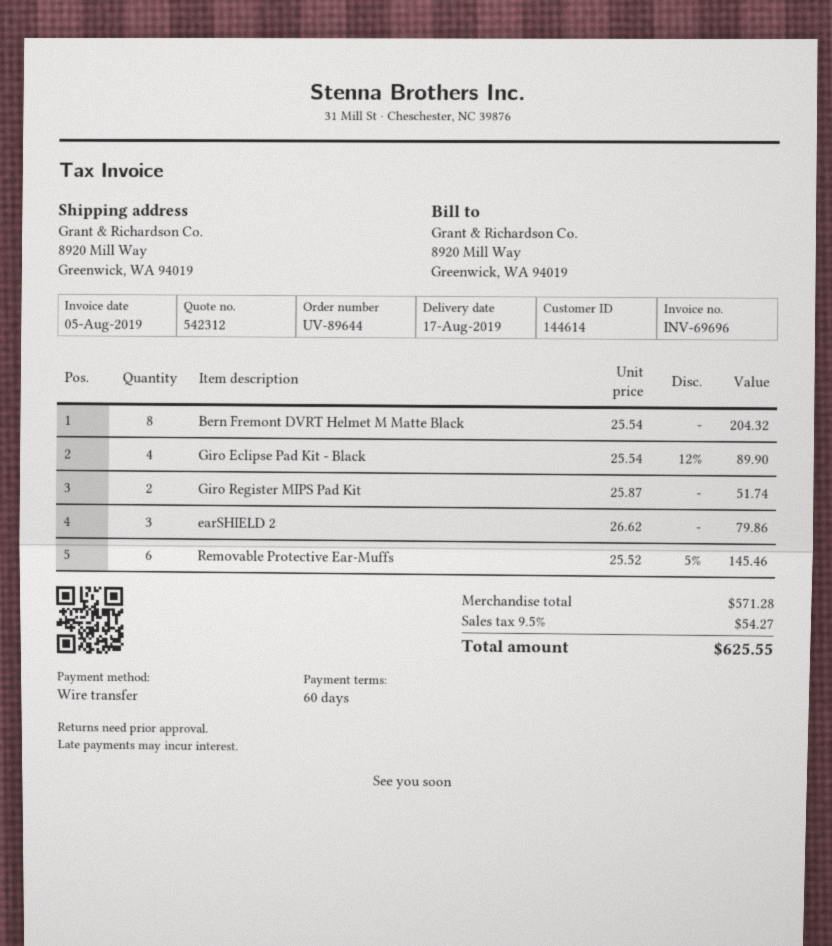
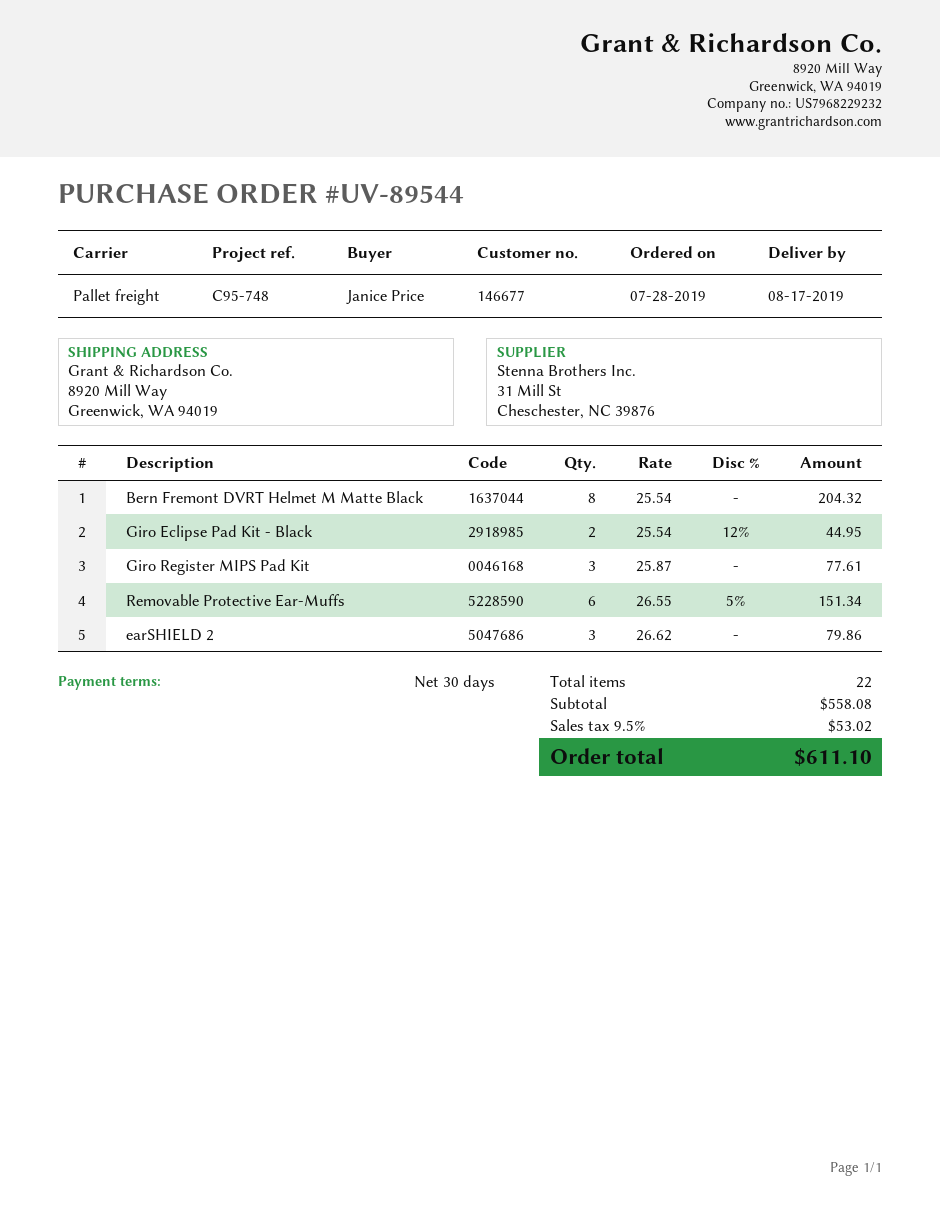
order number: UV-89644 -> UV-89544
payment terms: 60 days -> 30 days
customer number: 144614 -> 146677
Giro Eclipse Pad Kit - Black: 4 x 25.54 - 12% = 89.90 -> 2 x 25.54 - 12% = 44.95
Giro Register MIPS Pad Kit: 2 x 25.87 = 51.74 -> 3 x 25.87 = 77.61
Removable Protective Ear-Muffs: 6 x 25.52 - 5% = 145.46 -> 6 x 26.55 - 5% = 151.34
subtotal: 571.28 -> 558.08
tax: 9.5% = 54.27 -> 9.5% = 53.02
total: 625.55 -> 611.10

